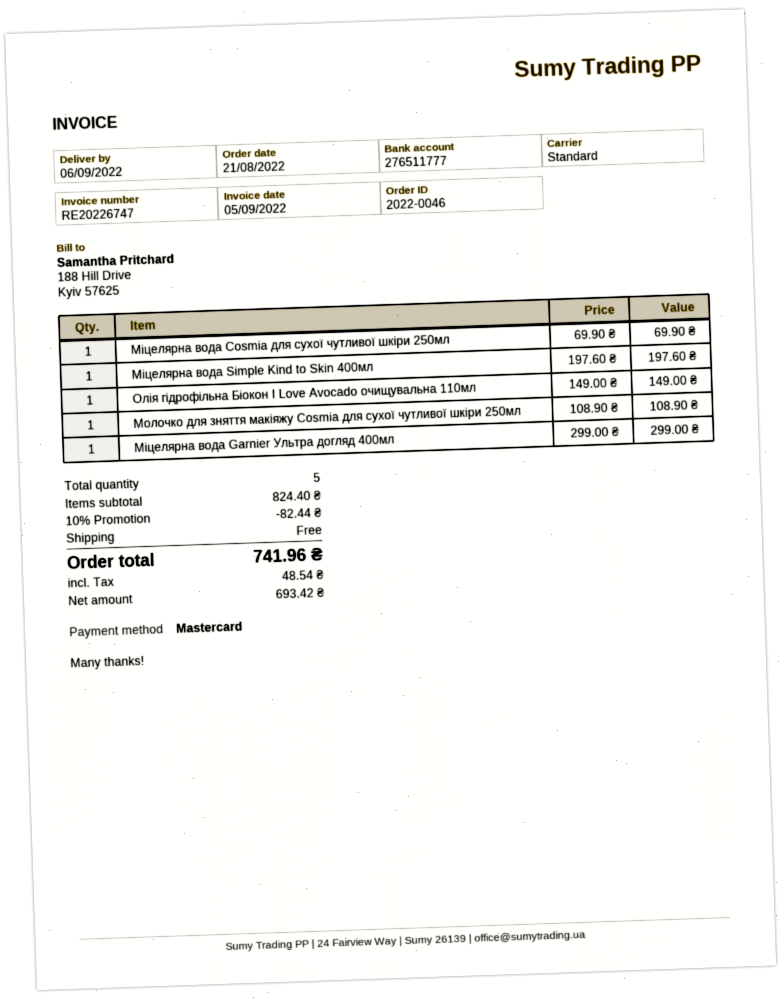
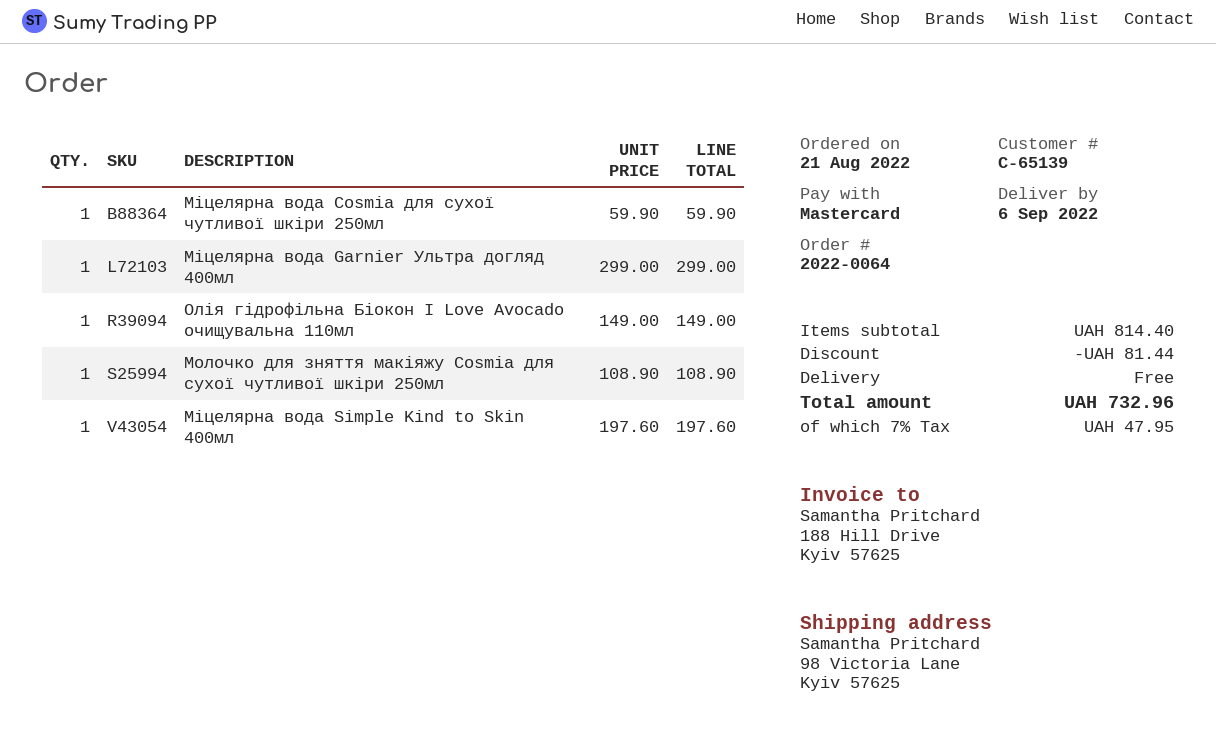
order number: 2022-0046 -> 2022-0064
Міцелярна вода Cosmia для сухої чутливої шкіри 250мл: 1 x 69.90 = 69.90 -> 1 x 59.90 = 59.90
subtotal: 824.40 -> 814.40
discount: 82.44 -> 81.44
tax: 48.54 -> 47.95
total: 741.96 -> 732.96

